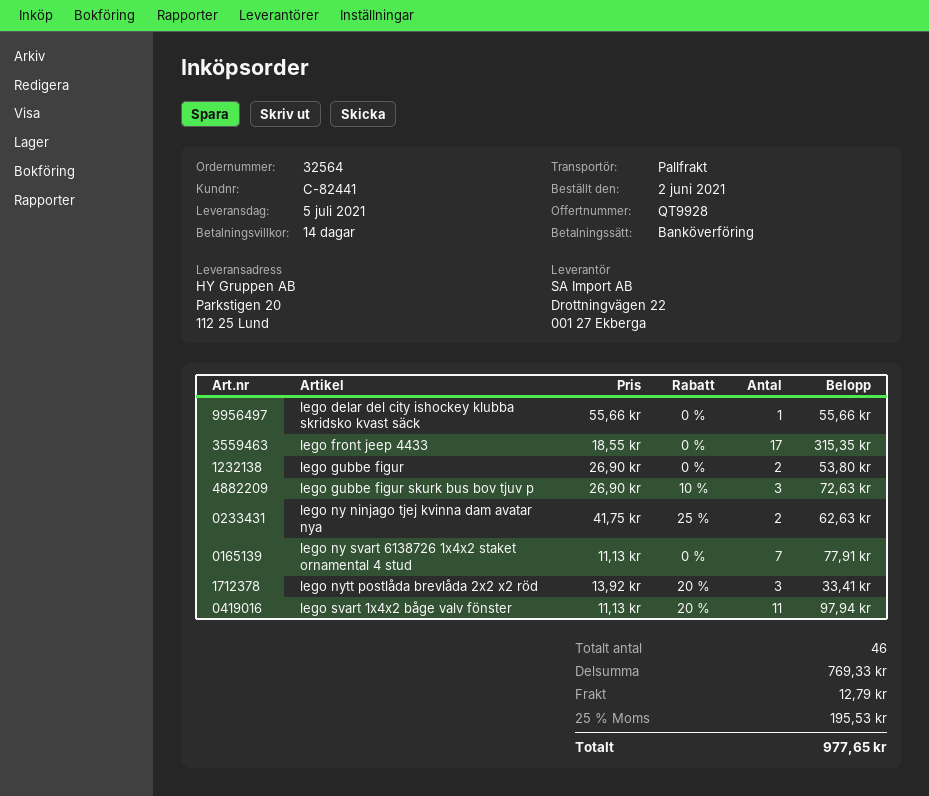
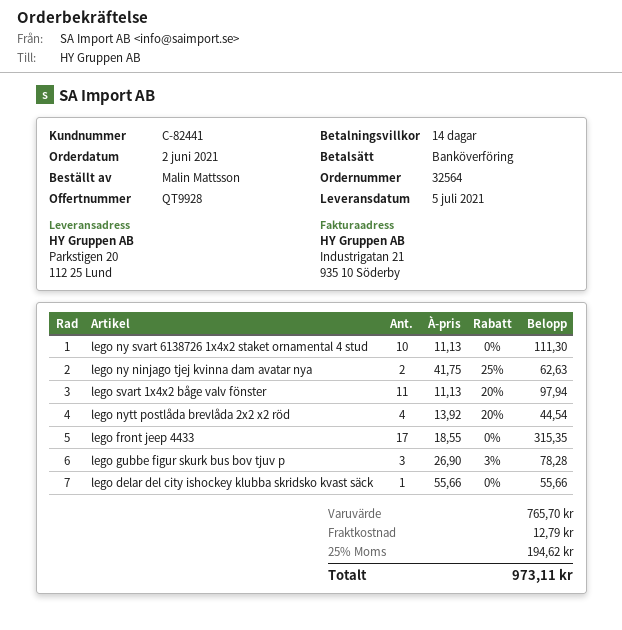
lego gubbe figur: 2 x 26.90 = 53.80 -> none
lego gubbe figur skurk bus bov tjuv p: 3 x 26.90 - 10% = 72.63 -> 3 x 26.90 - 3% = 78.28
lego ny svart 6138726 1x4x2 staket ornamental 4 stud: 7 x 11.13 = 77.91 -> 10 x 11.13 = 111.30
lego nytt postlåda brevlåda 2x2 x2 röd: 3 x 13.92 - 20% = 33.41 -> 4 x 13.92 - 20% = 44.54
subtotal: 769.33 -> 765.70
tax: 25% = 195.53 -> 25% = 194.62
total: 977.65 -> 973.11

